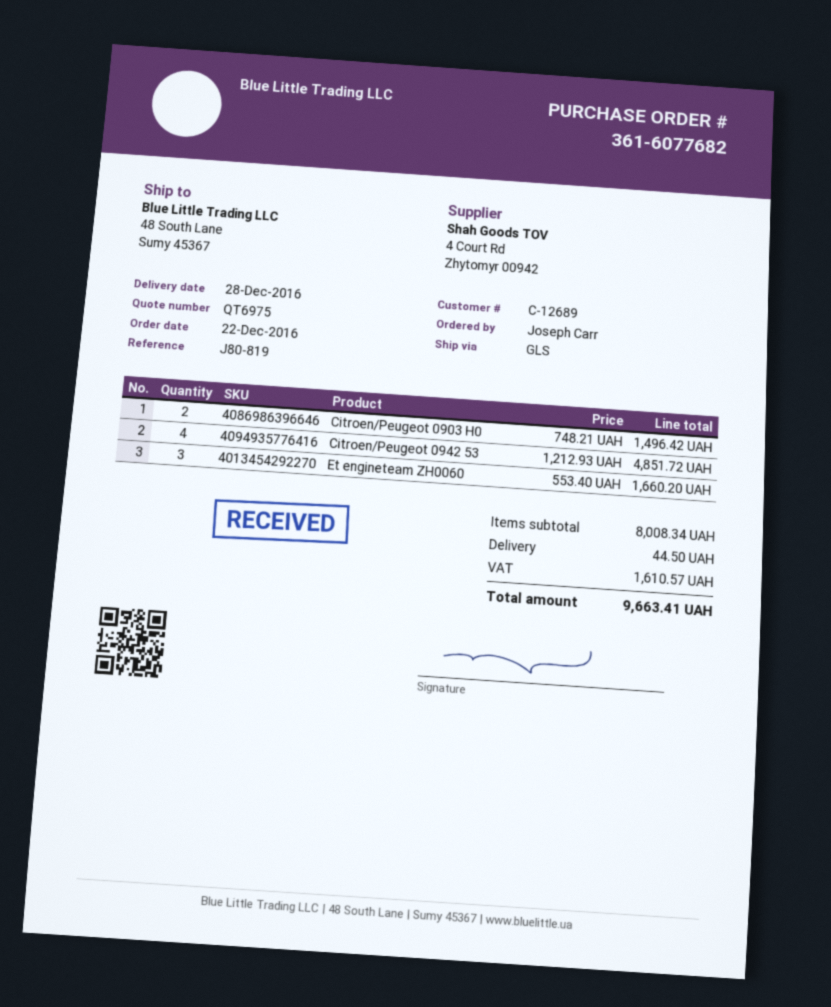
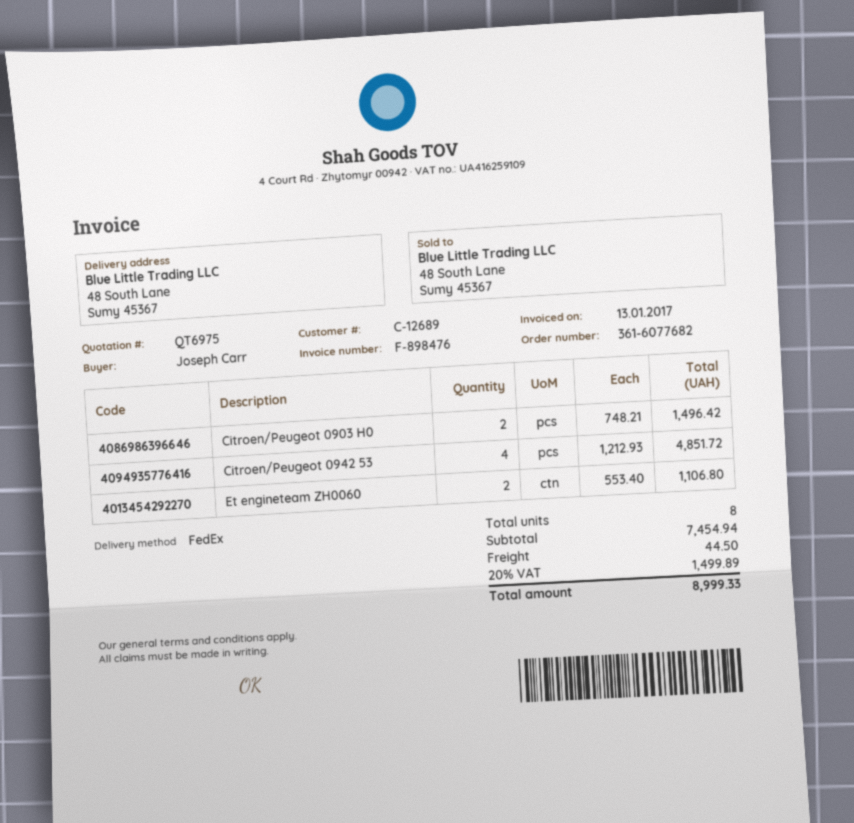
shipping method: GLS -> FedEx
Et engineteam ZH0060: 3 x 553.40 = 1660.20 -> 2 x 553.40 = 1106.80
subtotal: 8008.34 -> 7454.94
tax: 1610.57 -> 1499.89
total: 9663.41 -> 8999.33

